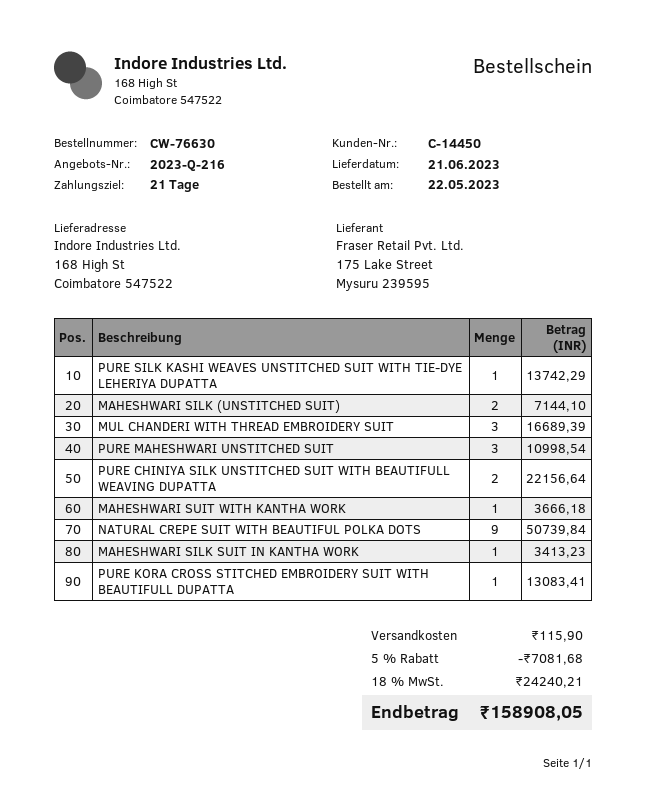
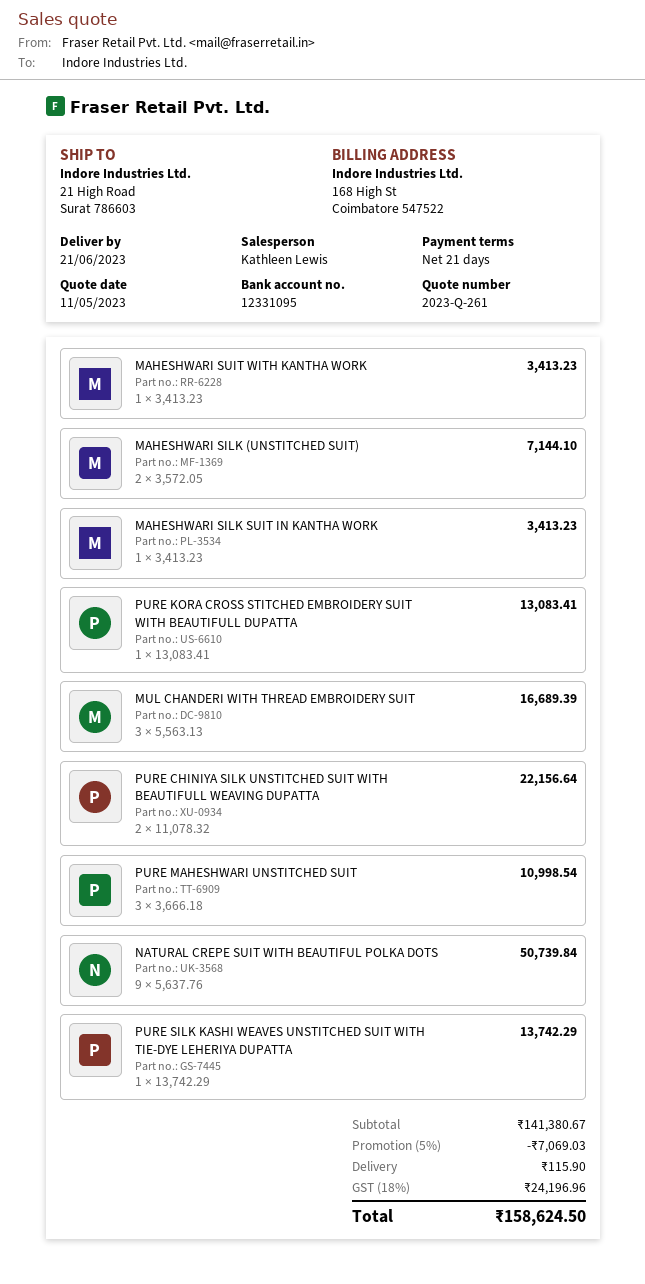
quote number: 2023-Q-216 -> 2023-Q-261
ship to: 168 High St, Coimbatore 547522 -> 21 High Road, Surat 786603
MAHESHWARI SUIT WITH KANTHA WORK: 1 for 3666.18 -> 1 for 3413.23
discount: 5% = 7081.68 -> 5% = 7069.03
tax: 18% = 24240.21 -> 18% = 24196.96
total: 158908.05 -> 158624.50

